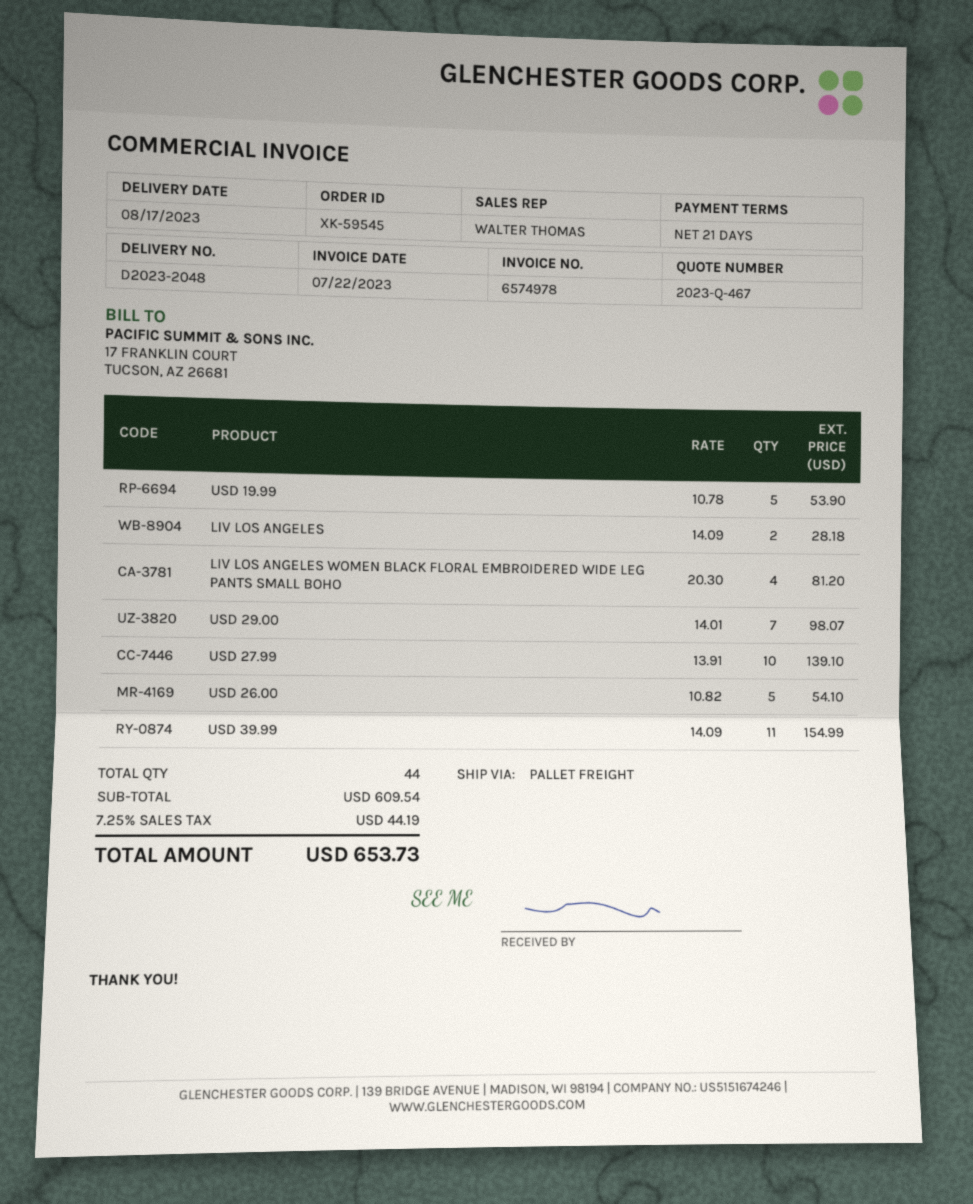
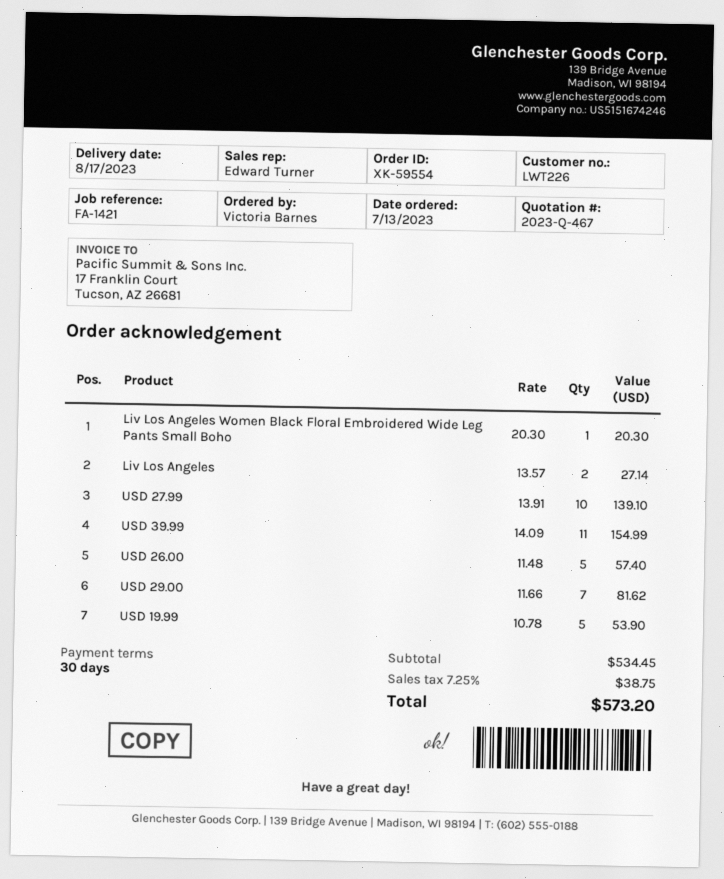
order number: XK-59545 -> XK-59554
payment terms: 21 days -> 30 days
sales rep: WALTER THOMAS -> Edward Turner
LIV LOS ANGELES: 2 x 14.09 = 28.18 -> 2 x 13.57 = 27.14
LIV LOS ANGELES WOMEN BLACK FLORAL EMBROIDERED WIDE LEG PANTS SMALL BOHO: 4 x 20.30 = 81.20 -> 1 x 20.30 = 20.30
USD 29.00: 7 x 14.01 = 98.07 -> 7 x 11.66 = 81.62
USD 26.00: 5 x 10.82 = 54.10 -> 5 x 11.48 = 57.40
subtotal: 609.54 -> 534.45
tax: 7.25% = 44.19 -> 7.25% = 38.75
total: 653.73 -> 573.20

